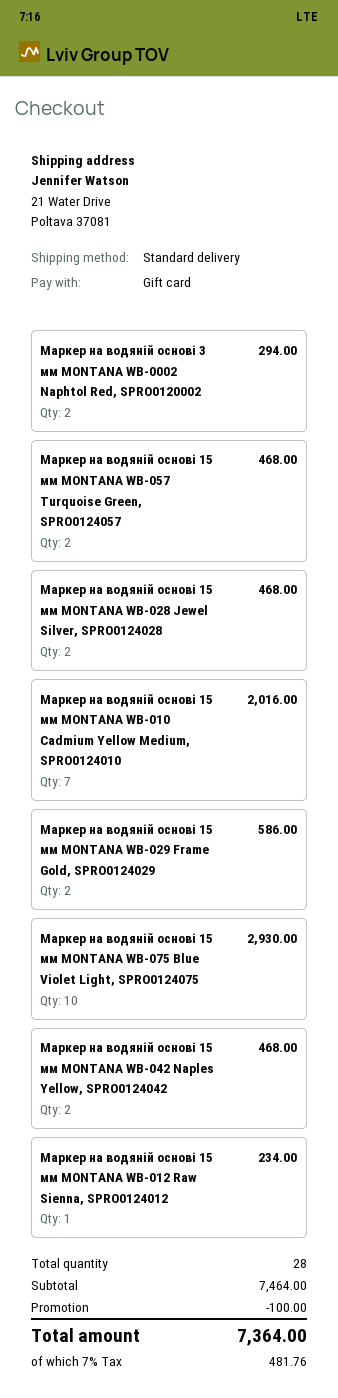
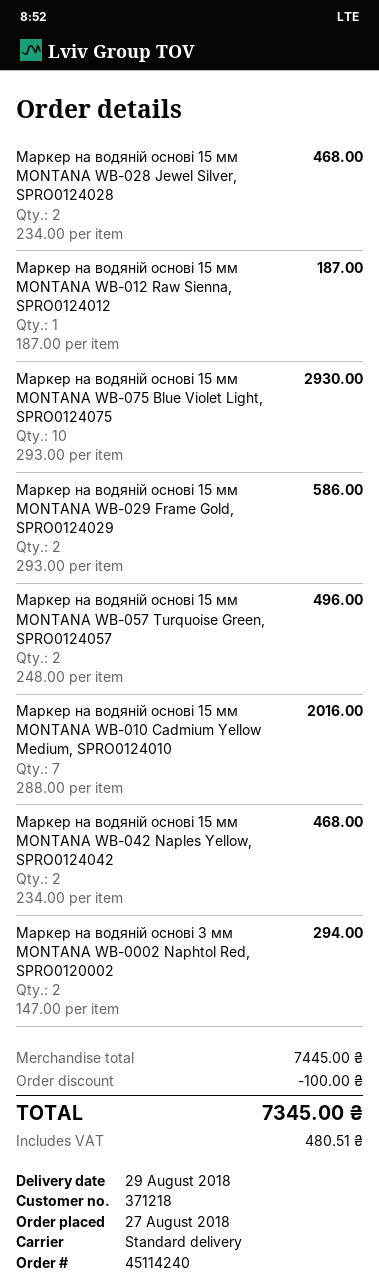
Маркер на водяній основі 15 мм MONTANA WB-057 Turquoise Green, SPRO0124057: 2 for 468.00 -> 2 for 496.00
Маркер на водяній основі 15 мм MONTANA WB-012 Raw Sienna, SPRO0124012: 1 for 234.00 -> 1 for 187.00
subtotal: 7464.00 -> 7445.00
tax: 481.76 -> 480.51
total: 7364.00 -> 7345.00

